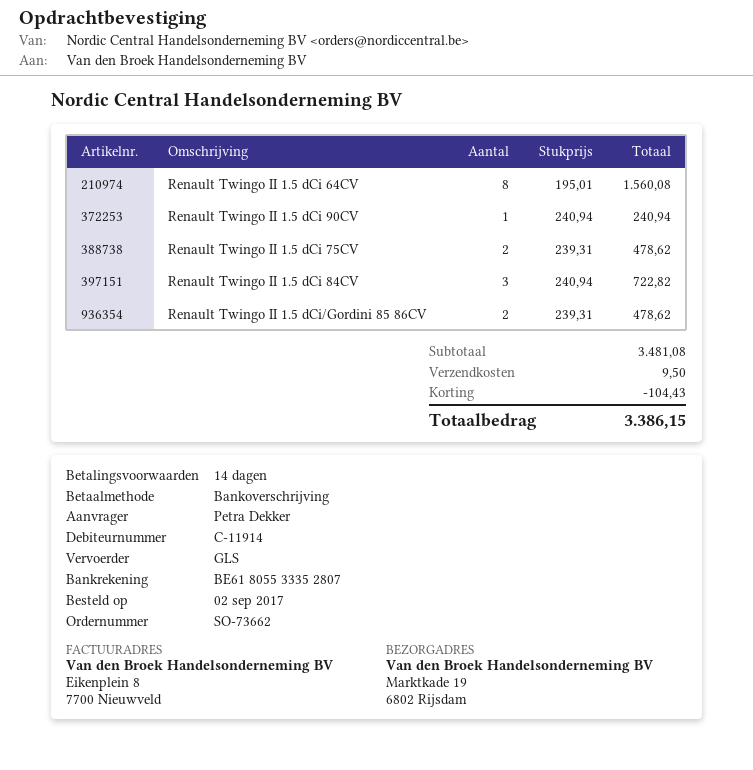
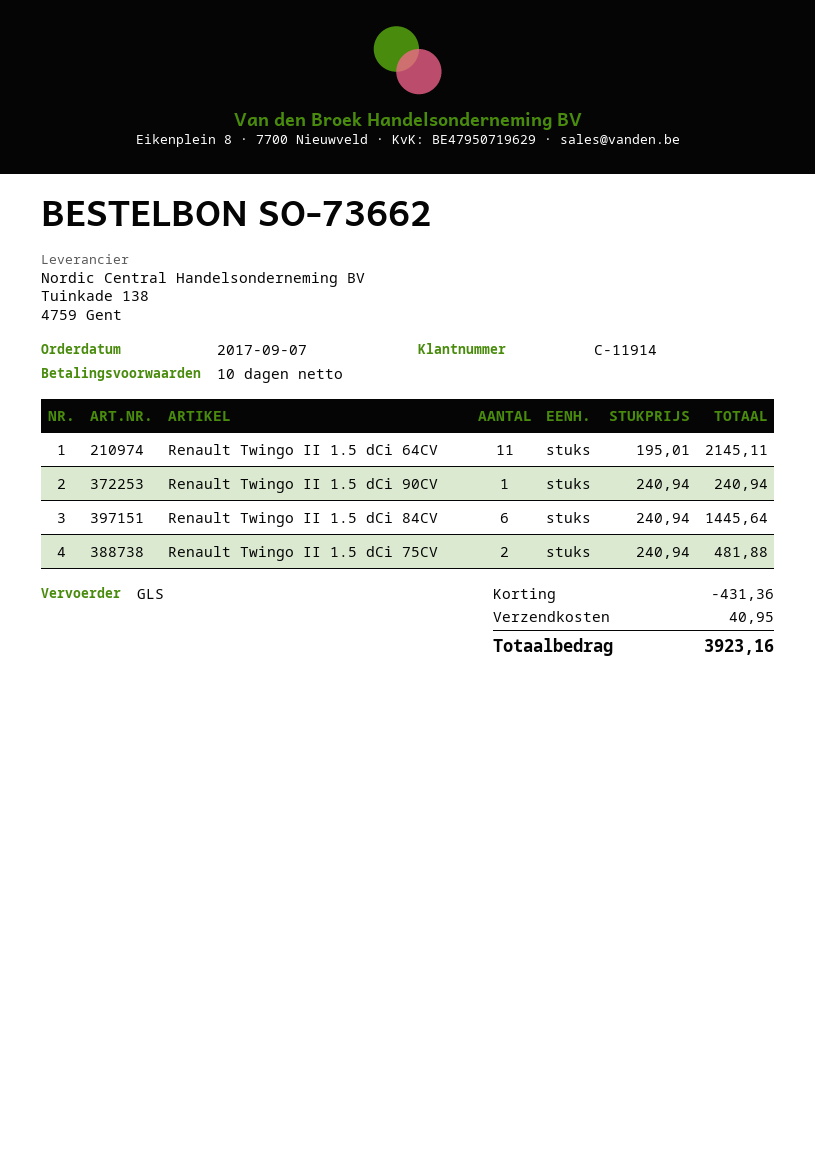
order date: 2017-09-02 -> 2017-09-07
payment terms: 14 days -> 10 days
Renault Twingo II 1.5 dCi 64CV: 8 x 195.01 = 1560.08 -> 11 x 195.01 = 2145.11
Renault Twingo II 1.5 dCi 75CV: 2 x 239.31 = 478.62 -> 2 x 240.94 = 481.88
Renault Twingo II 1.5 dCi 84CV: 3 x 240.94 = 722.82 -> 6 x 240.94 = 1445.64
Renault Twingo II 1.5 dCi/Gordini 85 86CV: 2 x 239.31 = 478.62 -> none
discount: 104.43 -> 431.36
shipping: 9.50 -> 40.95
total: 3386.15 -> 3923.16

